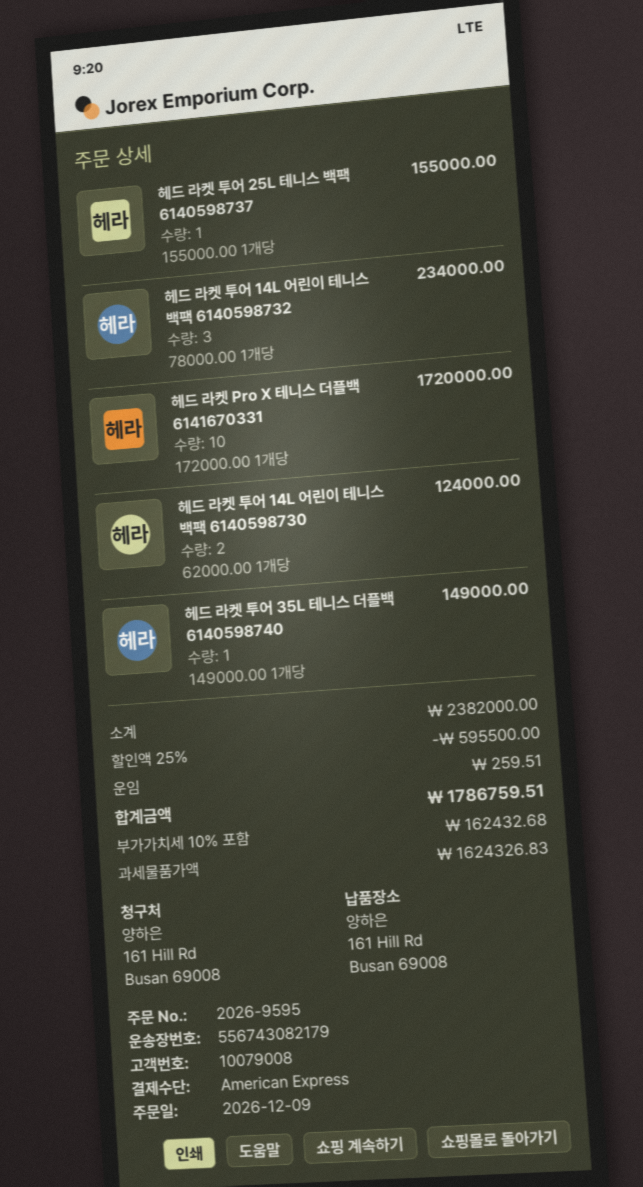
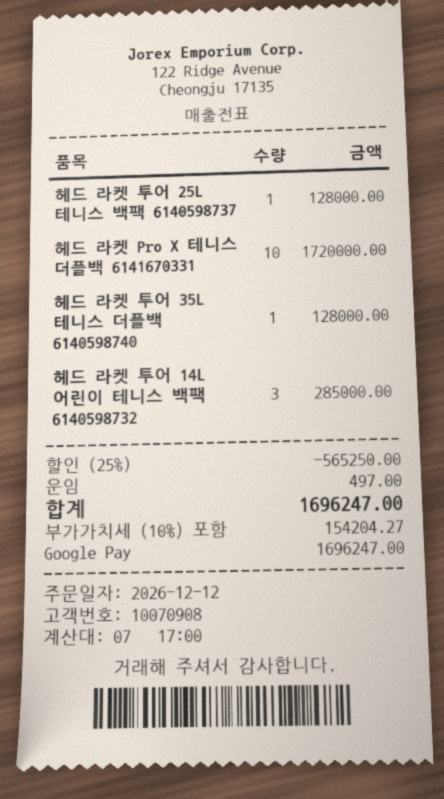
order date: 2026-12-09 -> 2026-12-12
customer number: 10079008 -> 10070908
payment method: American Express -> Google Pay
헤드 라켓 투어 25L 테니스 백팩 6140598737: 1 for 155000.00 -> 1 for 128000.00
헤드 라켓 투어 14L 어린이 테니스 백팩 6140598732: 3 for 234000.00 -> 3 for 285000.00
헤드 라켓 투어 14L 어린이 테니스 백팩 6140598730: 2 for 124000.00 -> none
헤드 라켓 투어 35L 테니스 더플백 6140598740: 1 for 149000.00 -> 1 for 128000.00
discount: 25% = 595500.00 -> 25% = 565250.00
shipping: 259.51 -> 497.00
tax: 10% = 162432.68 -> 10% = 154204.27
total: 1786759.51 -> 1696247.00

